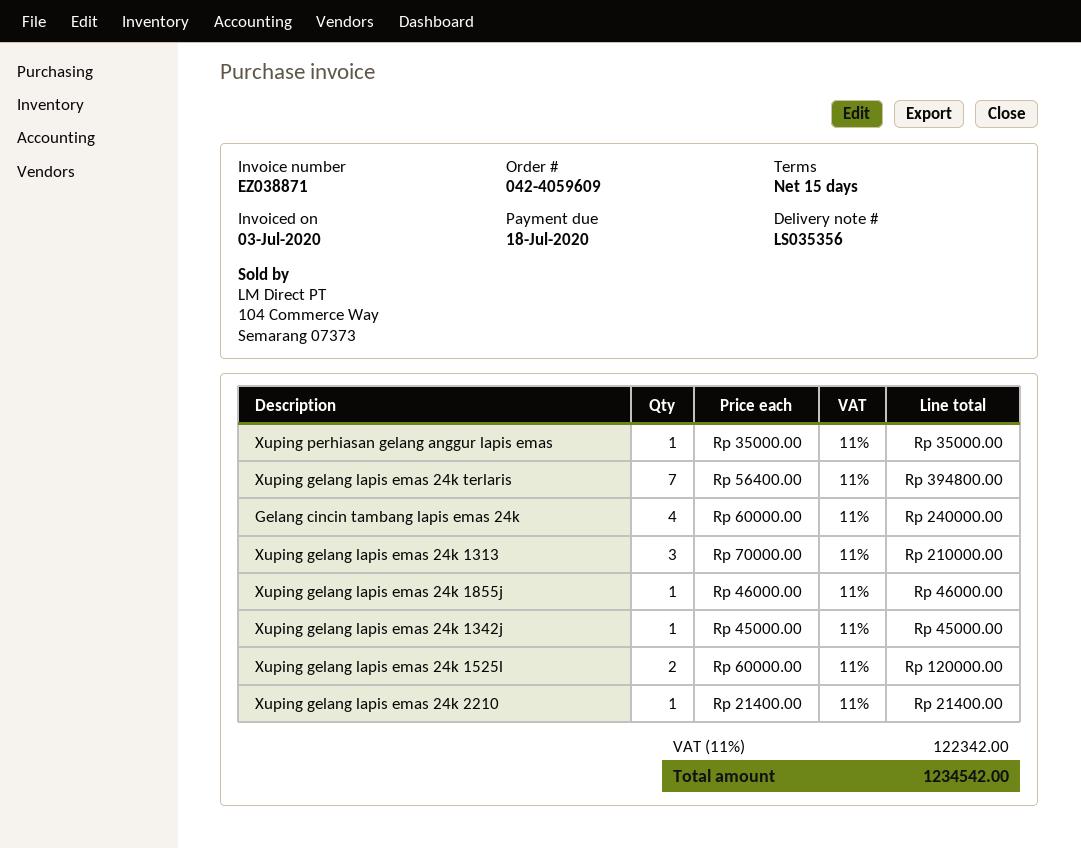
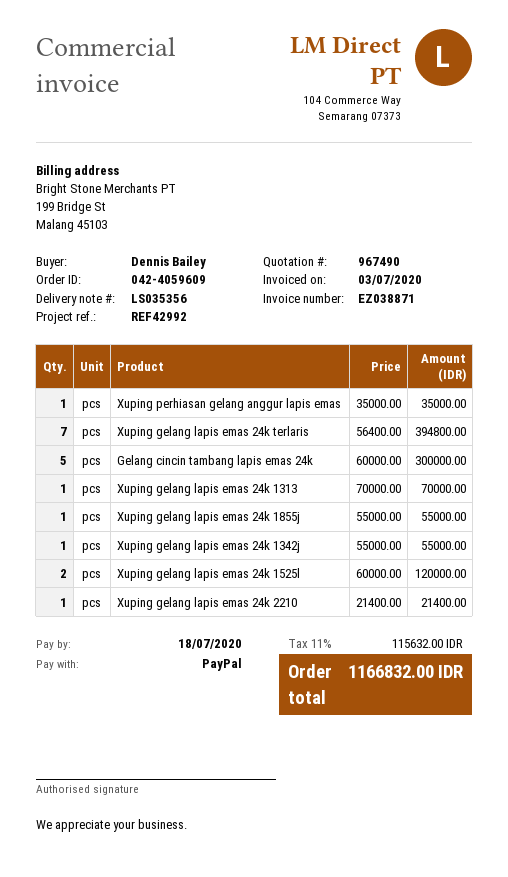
Gelang cincin tambang lapis emas 24k: 4 x 60000.00 = 240000.00 -> 5 x 60000.00 = 300000.00
Xuping gelang lapis emas 24k 1313: 3 x 70000.00 = 210000.00 -> 1 x 70000.00 = 70000.00
Xuping gelang lapis emas 24k 1855j: 1 x 46000.00 = 46000.00 -> 1 x 55000.00 = 55000.00
Xuping gelang lapis emas 24k 1342j: 1 x 45000.00 = 45000.00 -> 1 x 55000.00 = 55000.00
tax: 11% = 122342.00 -> 11% = 115632.00
total: 1234542.00 -> 1166832.00

